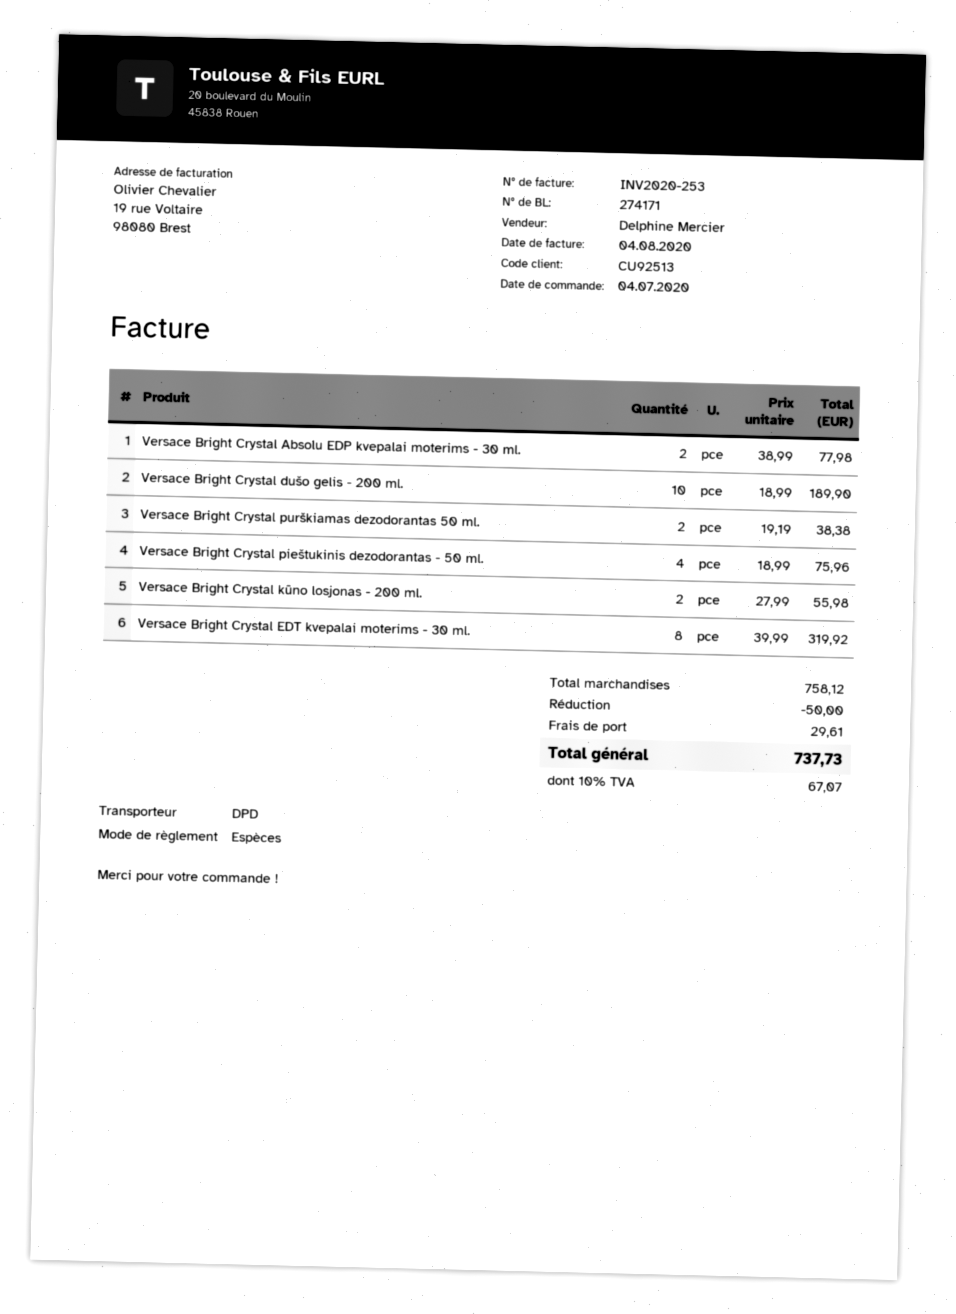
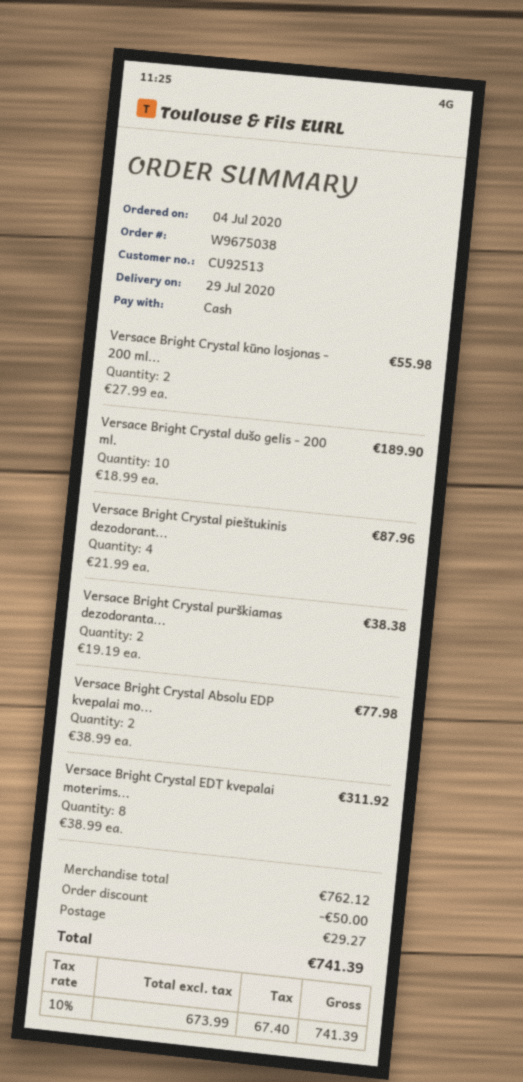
Versace Bright Crystal pieštukinis dezodorantas - 50 ml.: 4 x 18.99 = 75.96 -> 4 x 21.99 = 87.96
Versace Bright Crystal EDT kvepalai moterims - 30 ml.: 8 x 39.99 = 319.92 -> 8 x 38.99 = 311.92
subtotal: 758.12 -> 762.12
shipping: 29.61 -> 29.27
tax: 10% = 67.07 -> 10% = 67.40
total: 737.73 -> 741.39

